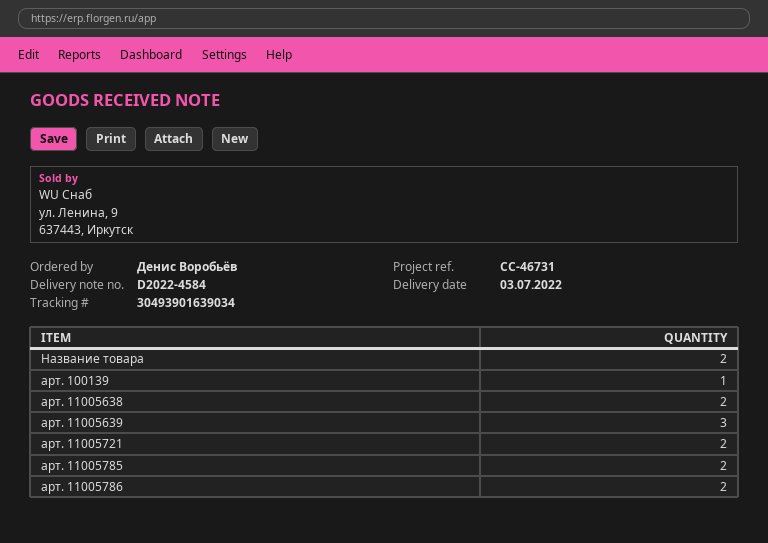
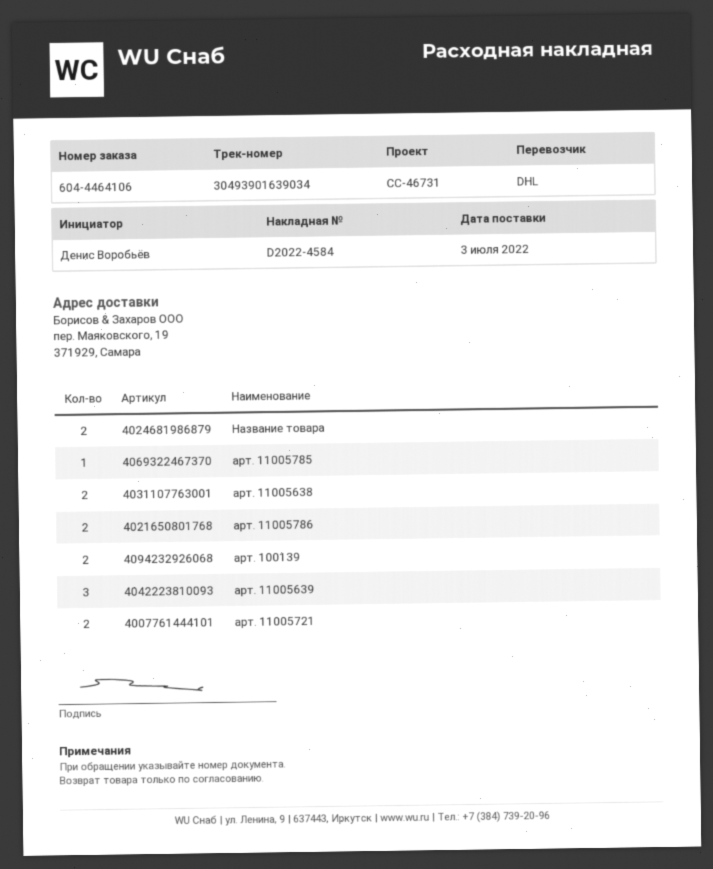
арт. 100139: 1 -> 2
арт. 11005785: 2 -> 1

